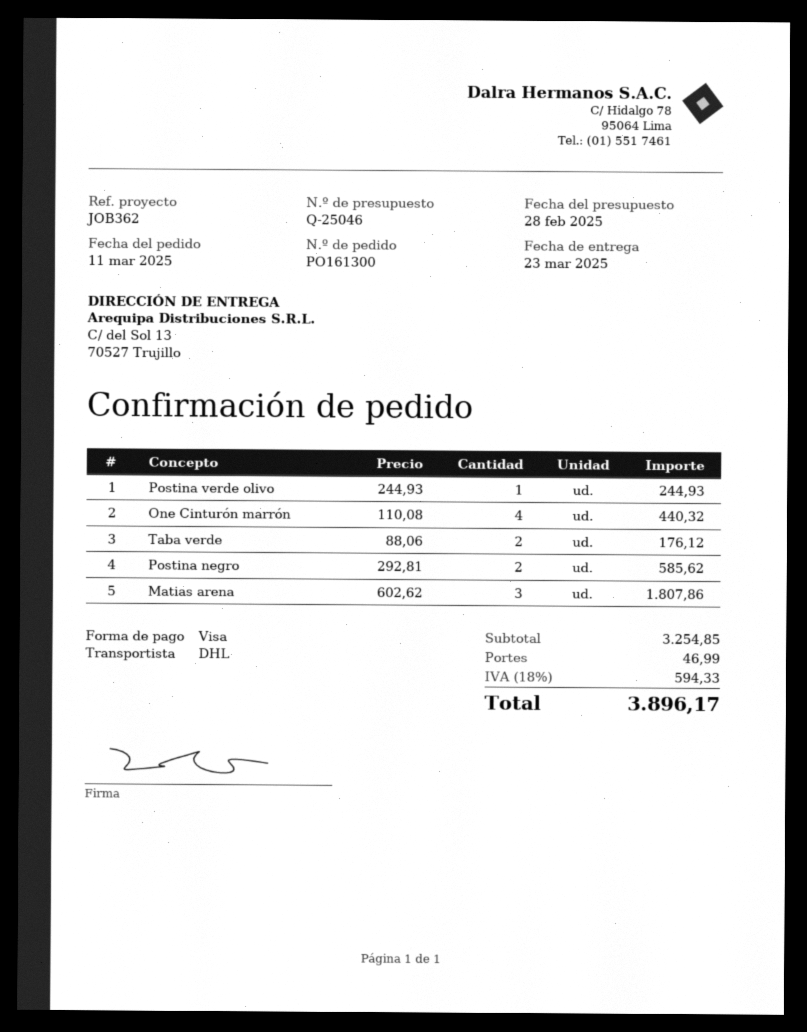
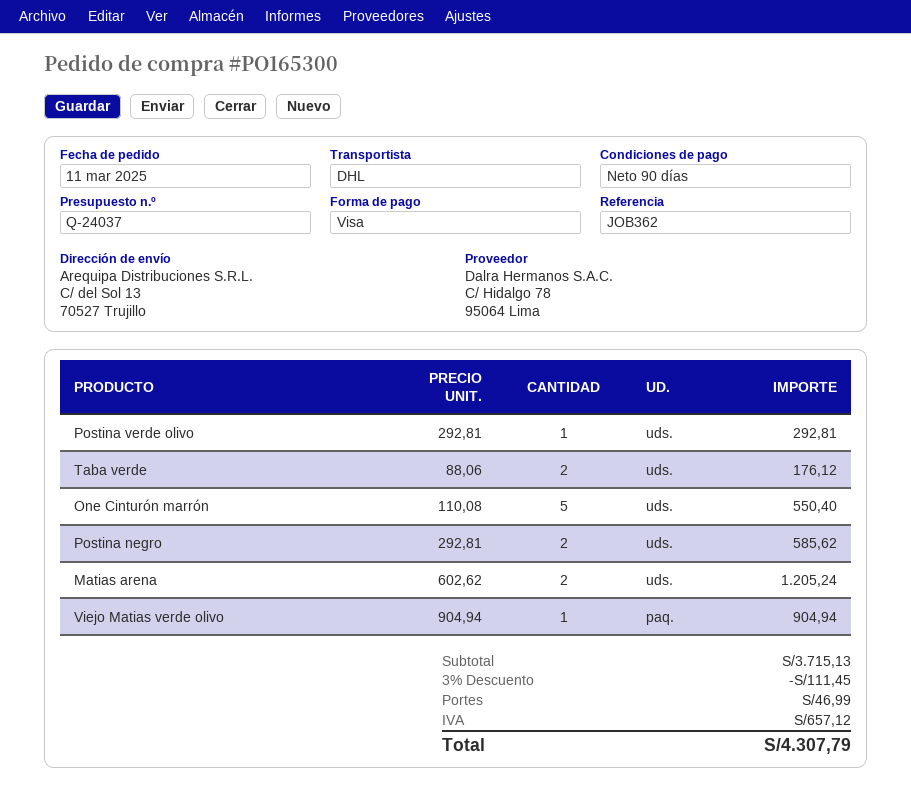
quote number: Q-25046 -> Q-24037
order number: PO161300 -> PO165300
Postina verde olivo: 1 x 244.93 = 244.93 -> 1 x 292.81 = 292.81
One Cinturón marrón: 4 x 110.08 = 440.32 -> 5 x 110.08 = 550.40
Matias arena: 3 x 602.62 = 1807.86 -> 2 x 602.62 = 1205.24
Viejo Matias verde olivo: none -> 1 x 904.94 = 904.94
subtotal: 3254.85 -> 3715.13
discount: none -> 3% = 111.45
tax: 594.33 -> 657.12
total: 3896.17 -> 4307.79

